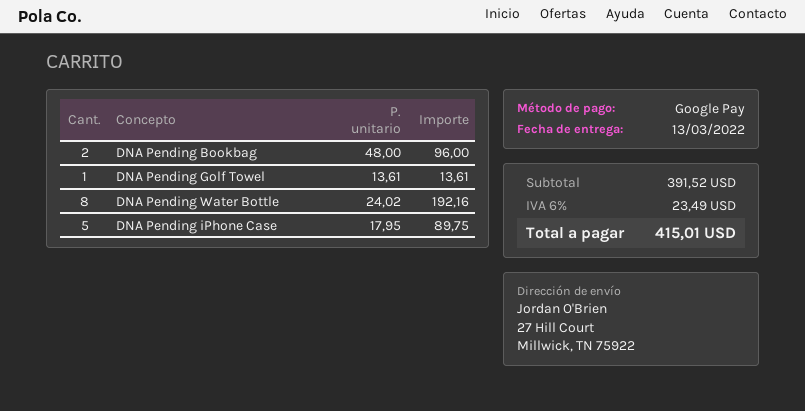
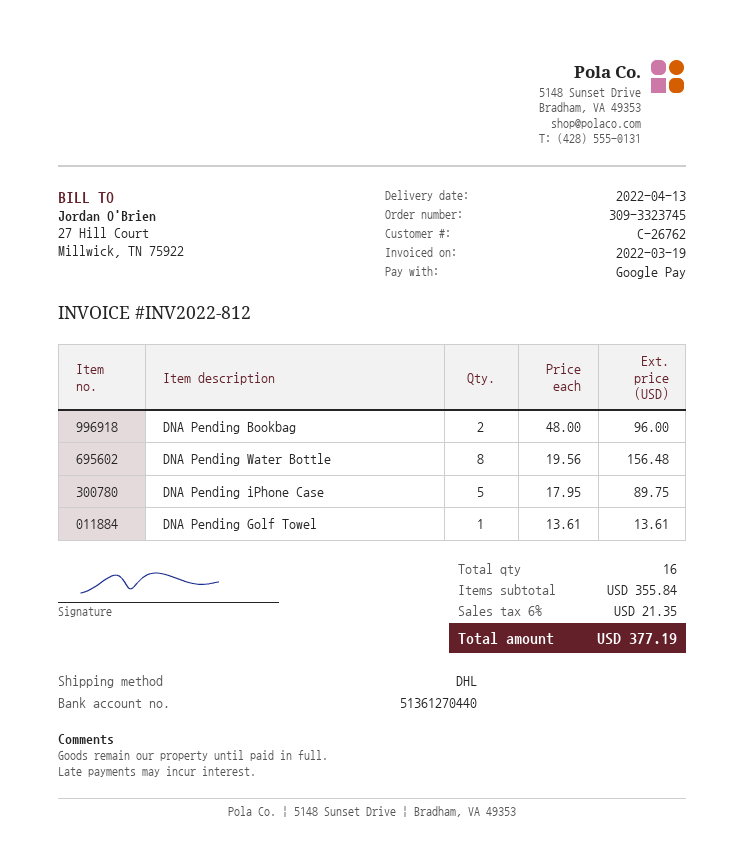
delivery date: 2022-03-13 -> 2022-04-13
DNA Pending Water Bottle: 8 x 24.02 = 192.16 -> 8 x 19.56 = 156.48
subtotal: 391.52 -> 355.84
tax: 6% = 23.49 -> 6% = 21.35
total: 415.01 -> 377.19

